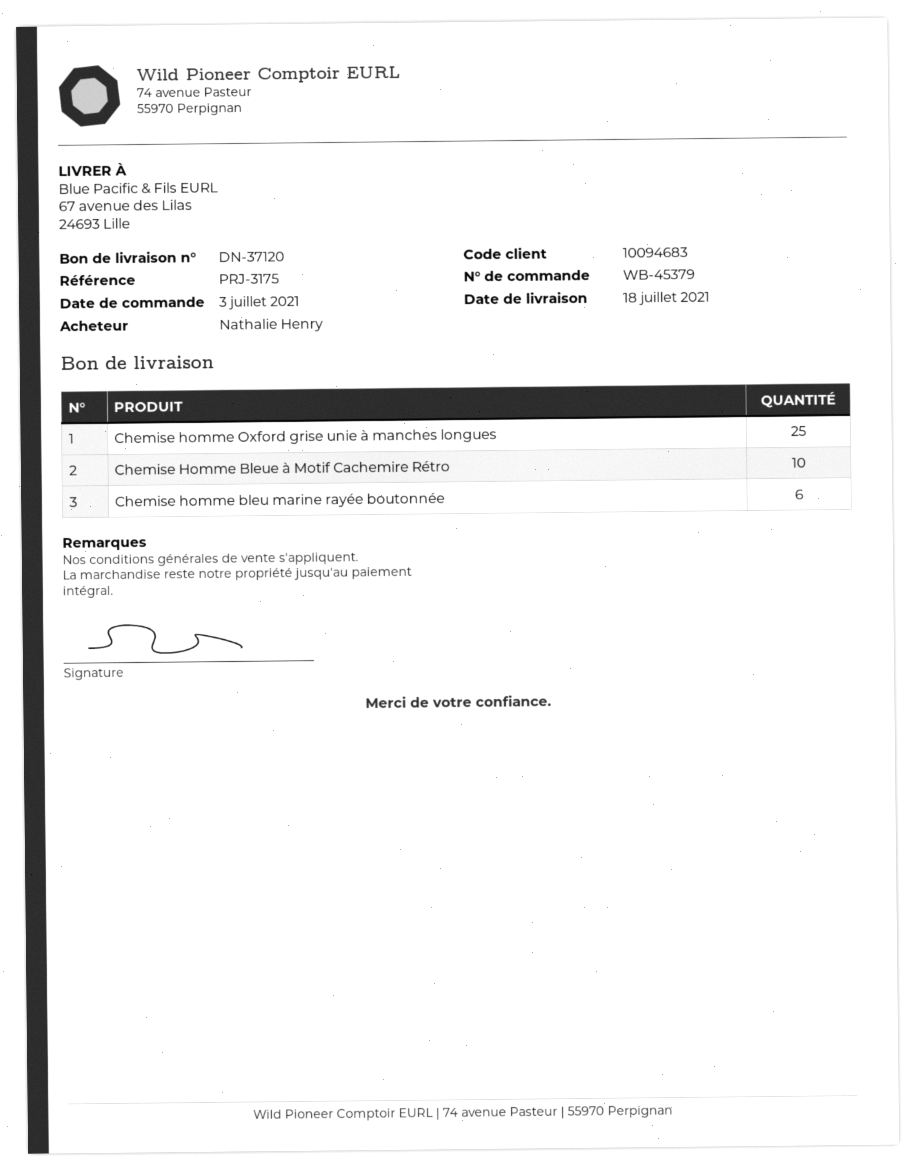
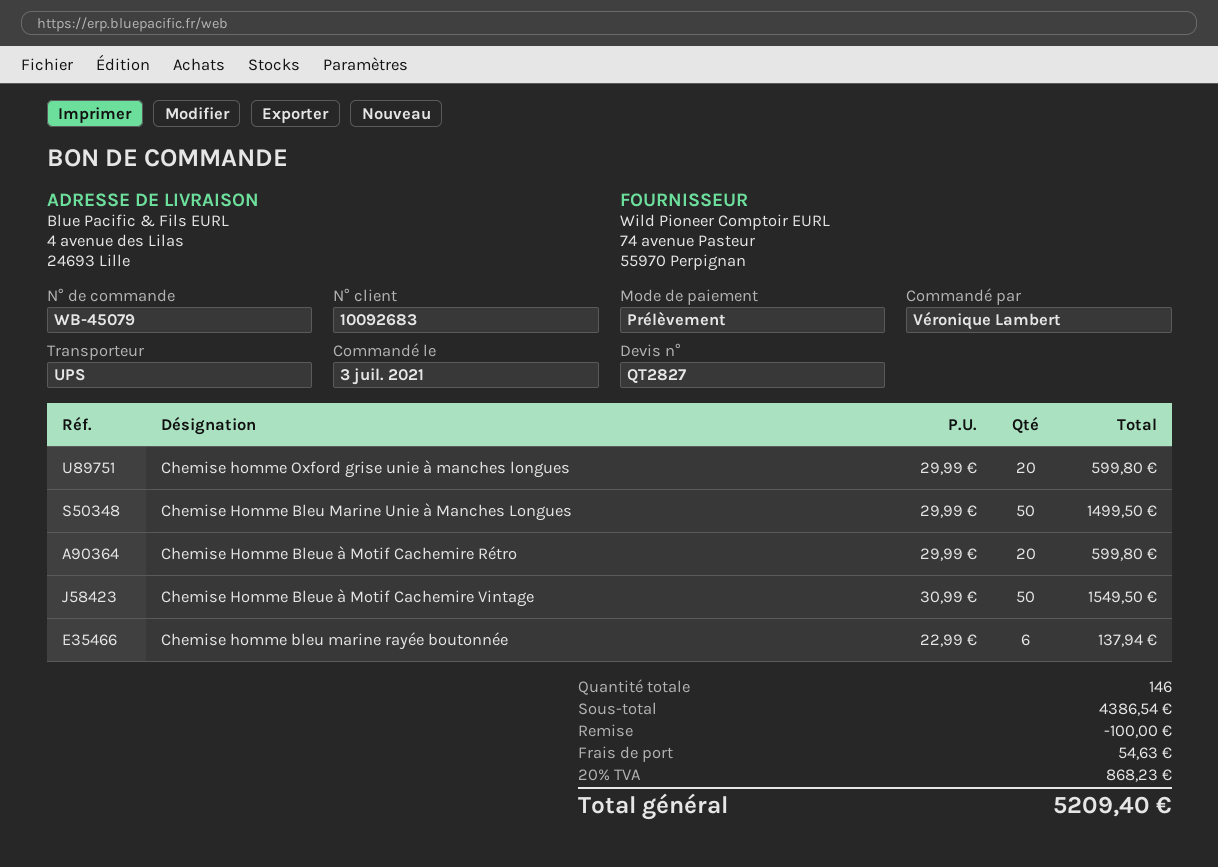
order number: WB-45379 -> WB-45079
customer number: 10094683 -> 10092683
ordered by: Nathalie Henry -> Véronique Lambert
ship to: 67 avenue des Lilas, 24693 Lille -> 4 avenue des Lilas, 24693 Lille
Chemise homme Oxford grise unie à manches longues: 25 -> 20
Chemise Homme Bleue à Motif Cachemire Rétro: 10 -> 20
Chemise Homme Bleu Marine Unie à Manches Longues: none -> 50
Chemise Homme Bleue à Motif Cachemire Vintage: none -> 50

